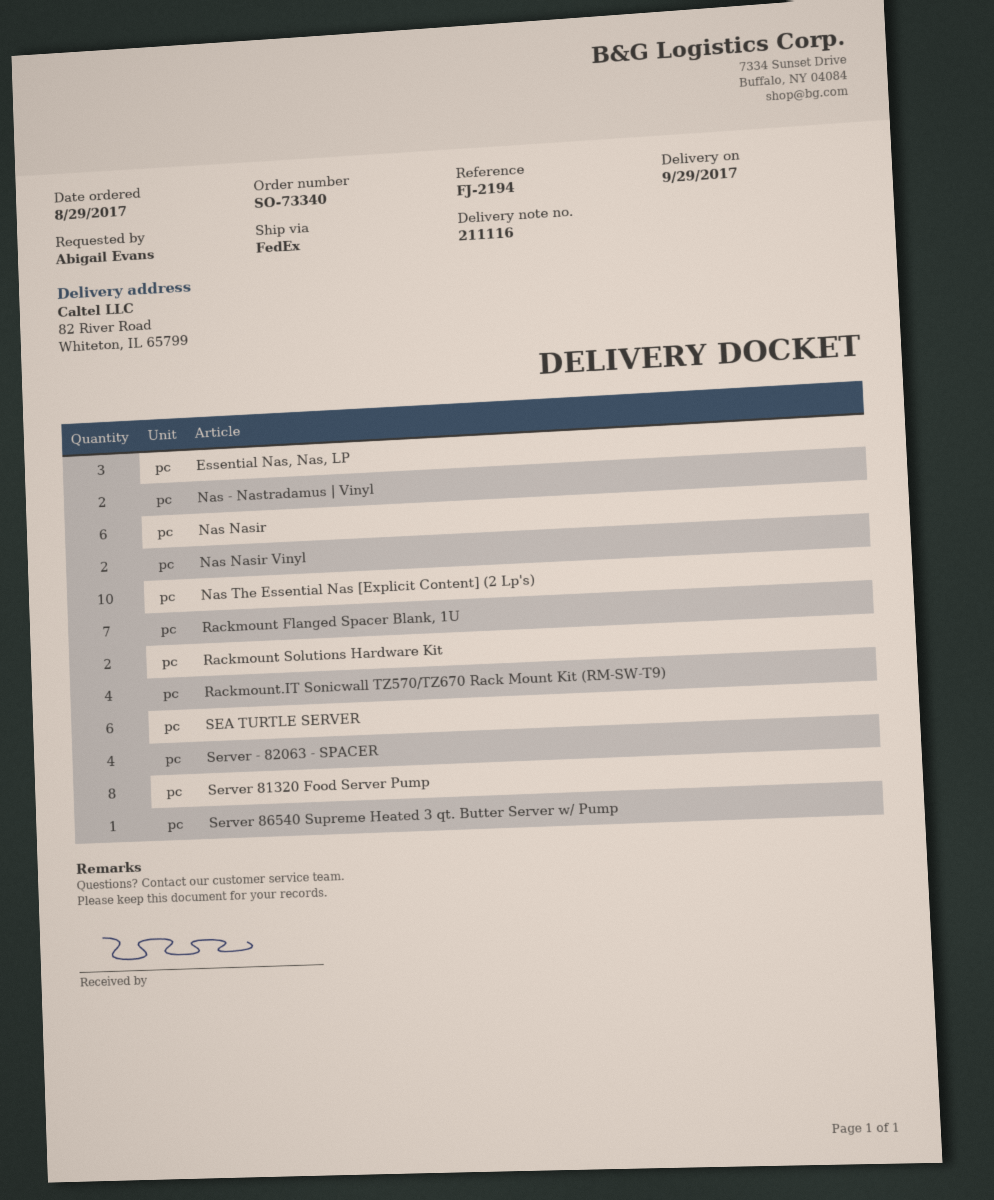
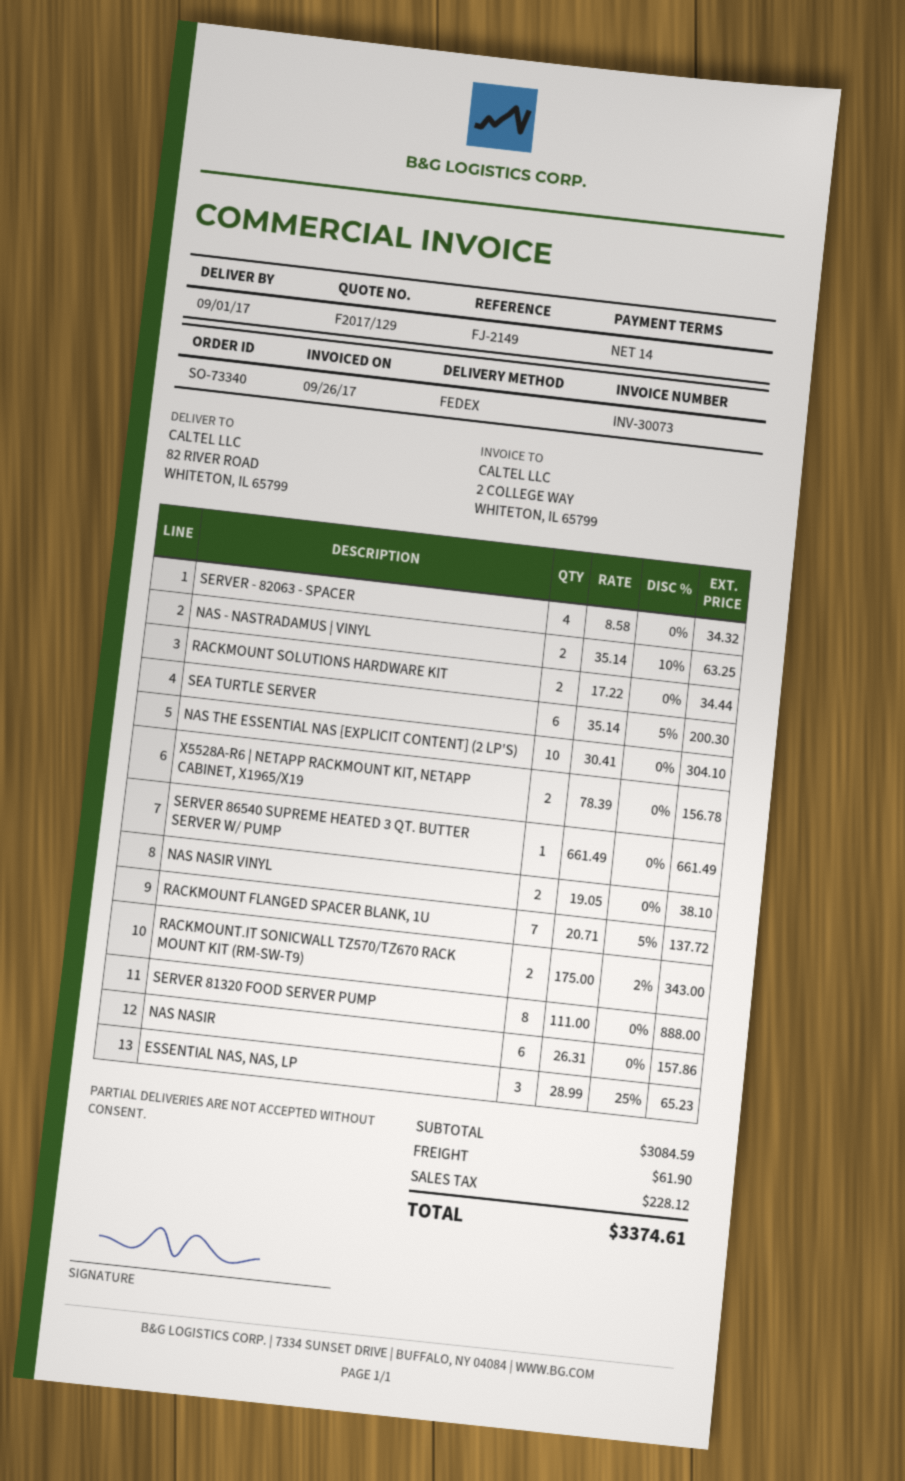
delivery date: 2017-09-29 -> 2017-09-01
reference: FJ-2194 -> FJ-2149
Rackmount.IT Sonicwall TZ570/TZ670 Rack Mount Kit (RM-SW-T9): 4 -> 2
X5528A-R6 | NETAPP RACKMOUNT KIT, NETAPP CABINET, X1965/X19: none -> 2

